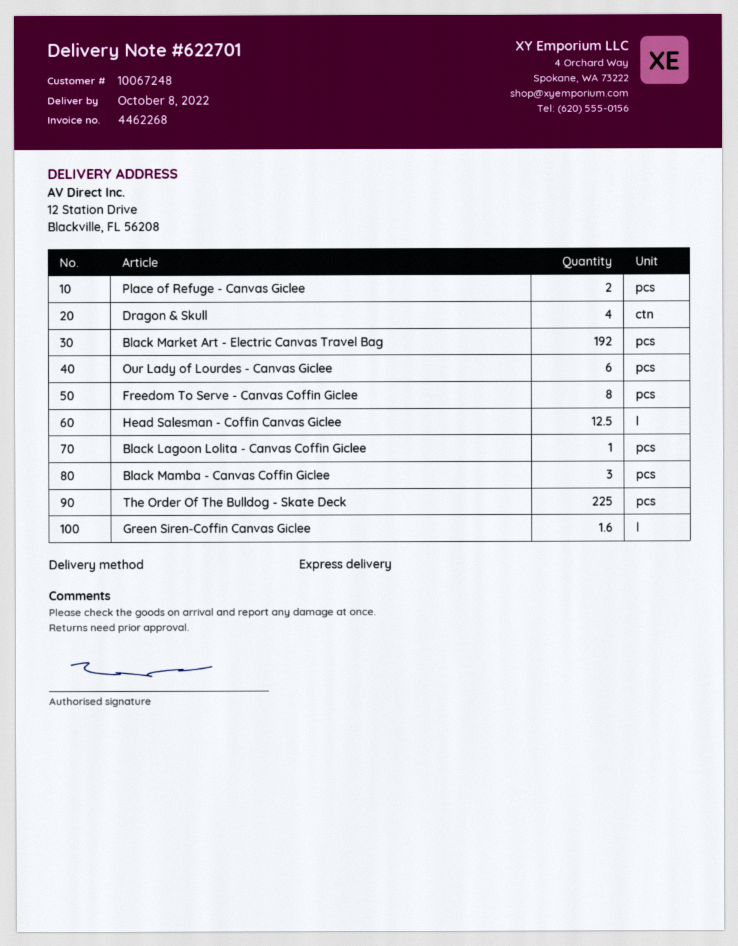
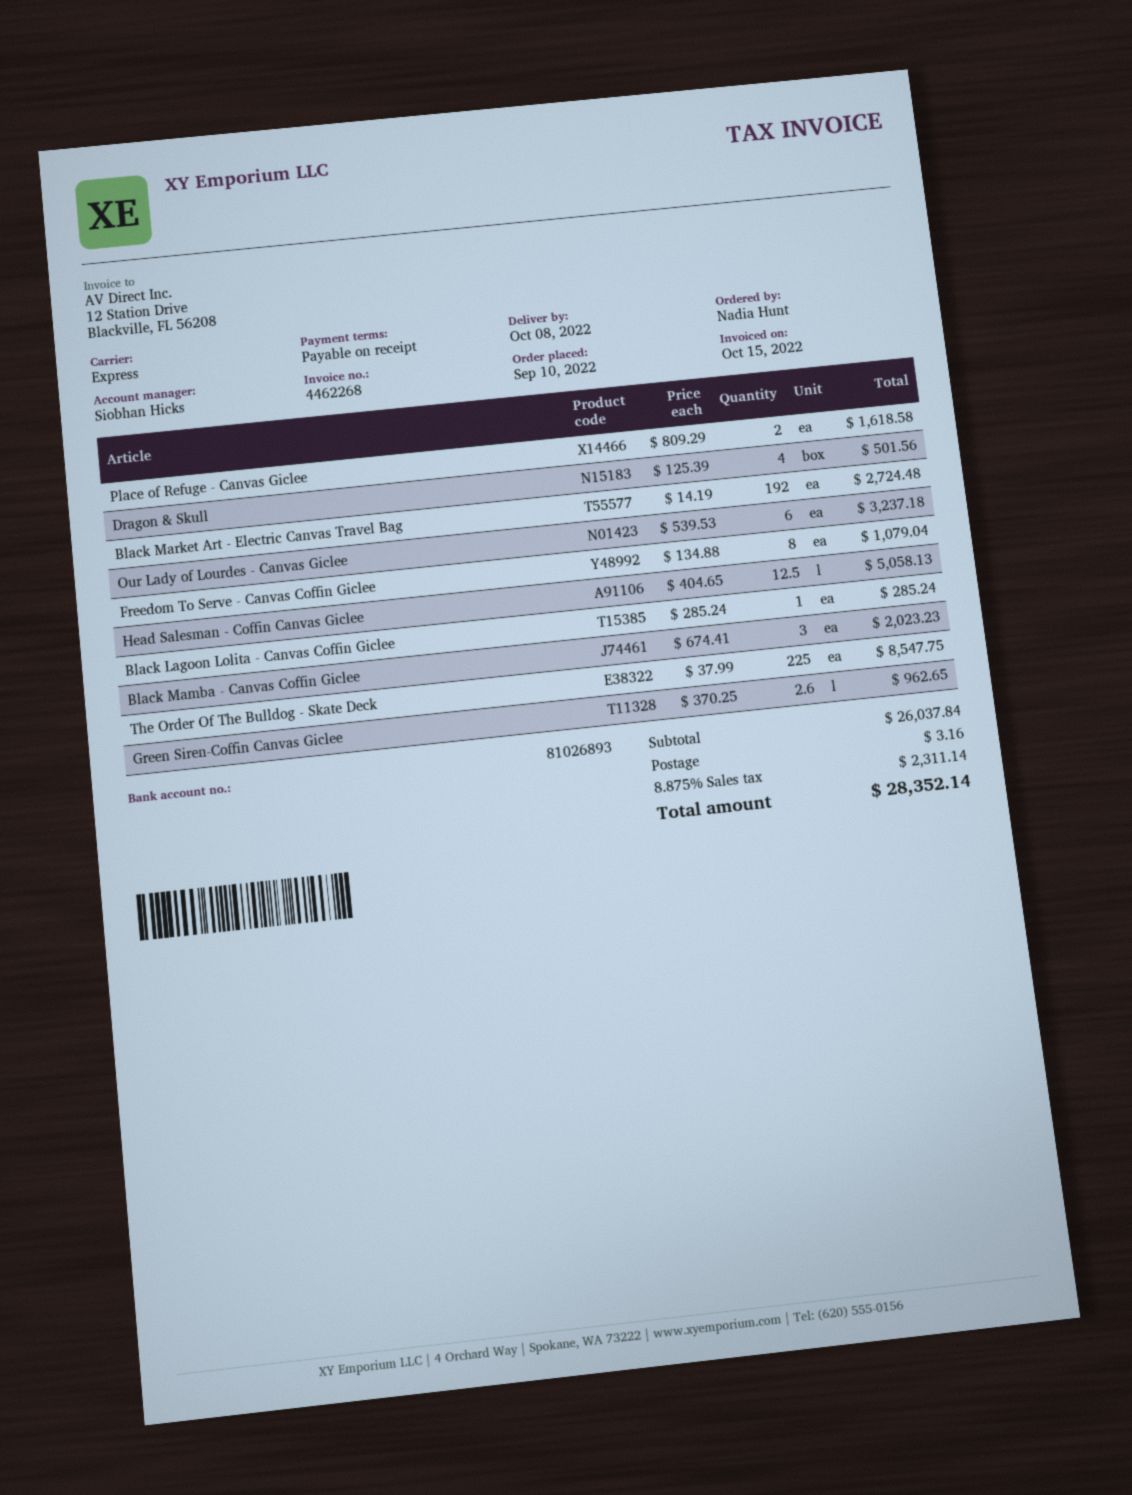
Green Siren-Coffin Canvas Giclee: 1.6 -> 2.6

